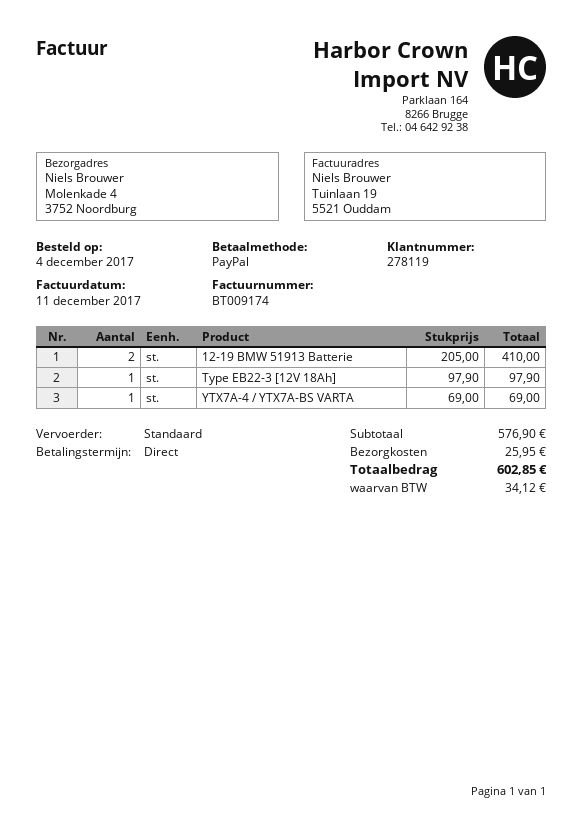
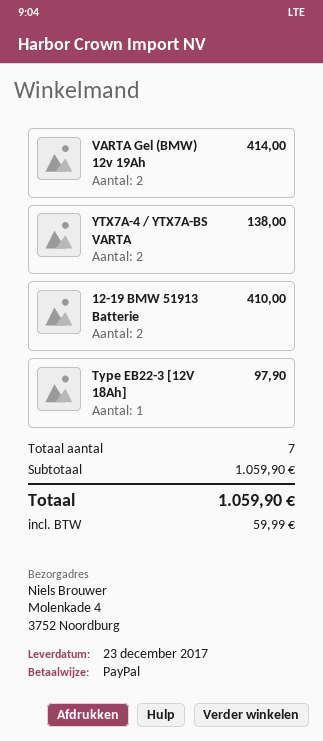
YTX7A-4 / YTX7A-BS VARTA: 1 for 69.00 -> 2 for 138.00
VARTA Gel (BMW) 12v 19Ah: none -> 2 for 414.00
subtotal: 576.90 -> 1059.90
shipping: 25.95 -> none
tax: 34.12 -> 59.99
total: 602.85 -> 1059.90

